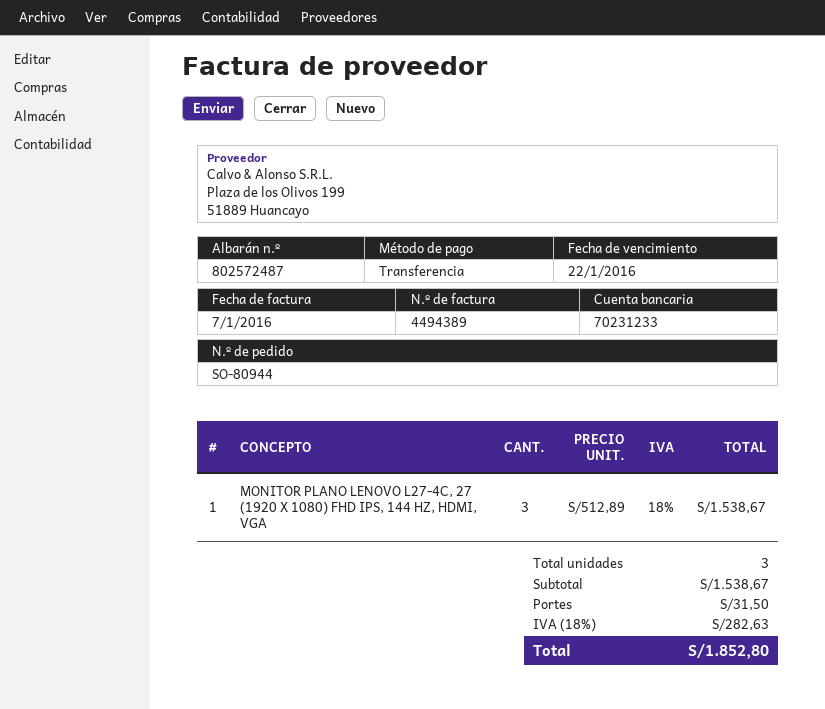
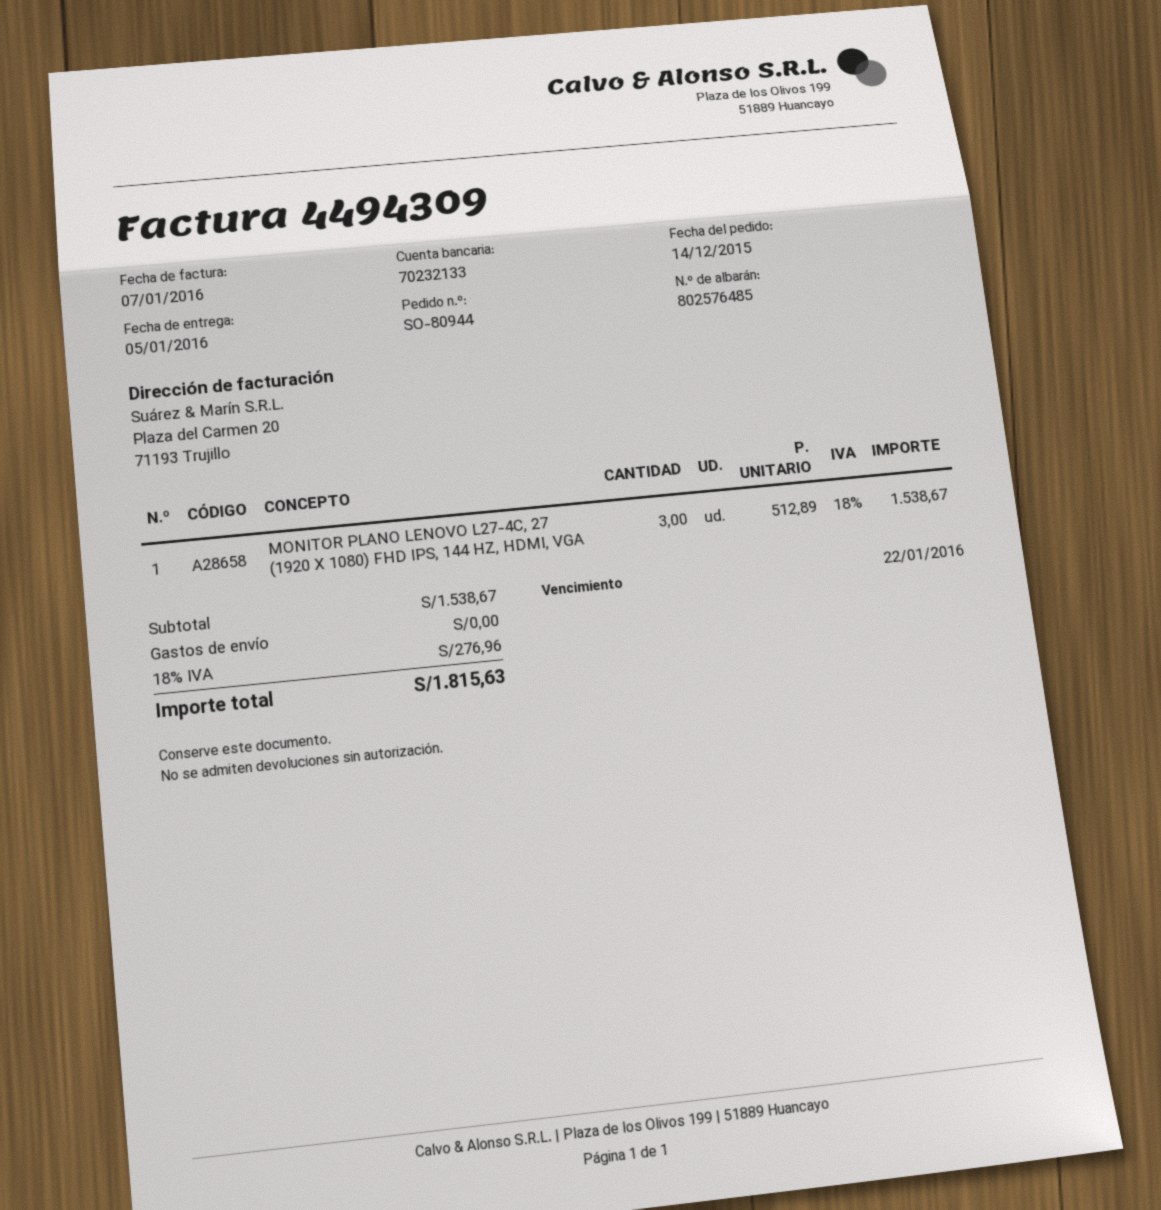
delivery note number: 802572487 -> 802576485
invoice number: 4494389 -> 4494309
bank account: 70231233 -> 70232133
shipping: 31.50 -> 0.00
tax: 18% = 282.63 -> 18% = 276.96
total: 1852.80 -> 1815.63

